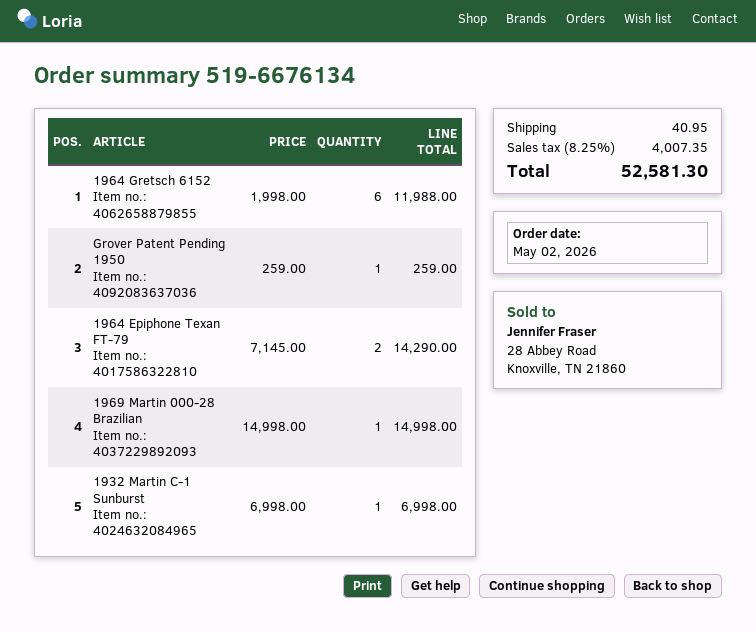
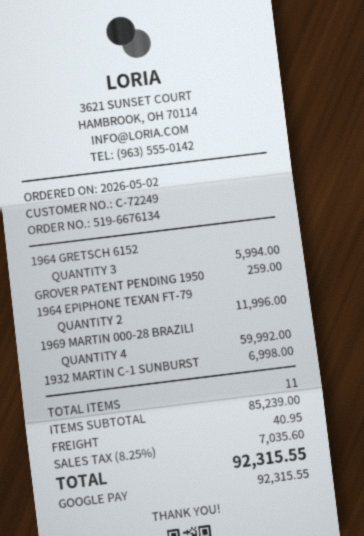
1964 Gretsch 6152: 6 for 11988.00 -> 3 for 5994.00
1964 Epiphone Texan FT-79: 2 for 14290.00 -> 2 for 11996.00
1969 Martin 000-28 Brazilian: 1 for 14998.00 -> 4 for 59992.00
tax: 8.25% = 4007.35 -> 8.25% = 7035.60
total: 52581.30 -> 92315.55

